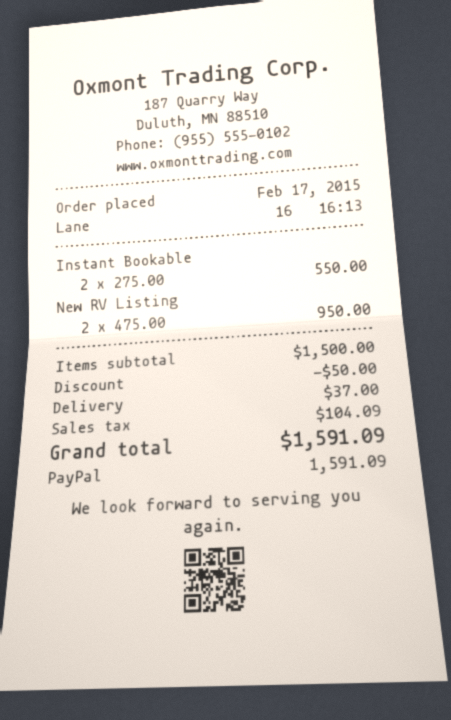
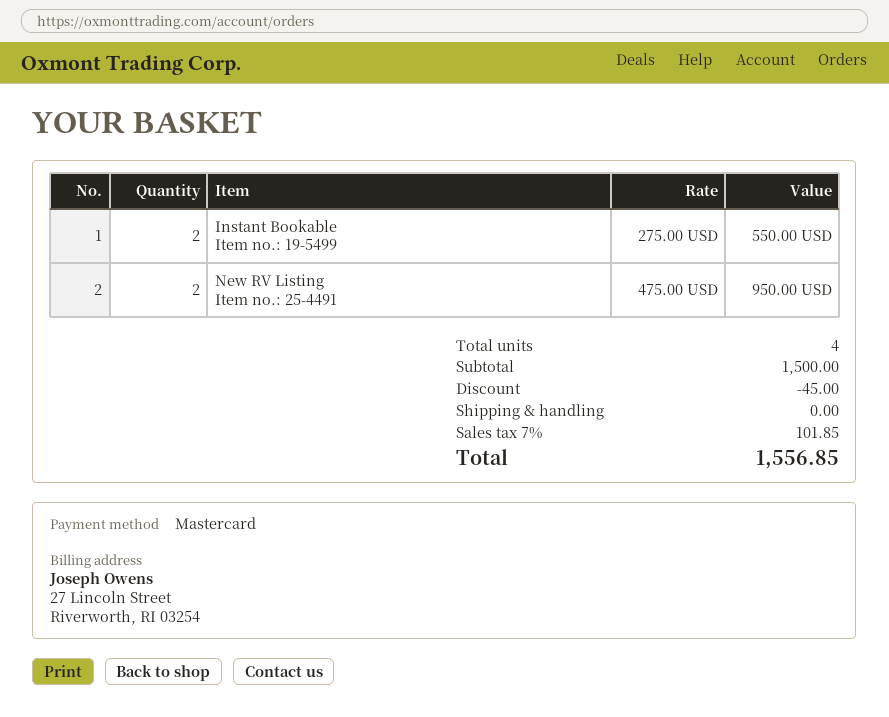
payment method: PayPal -> Mastercard
discount: 50.00 -> 45.00
shipping: 37.00 -> 0.00
tax: 104.09 -> 101.85
total: 1591.09 -> 1556.85

